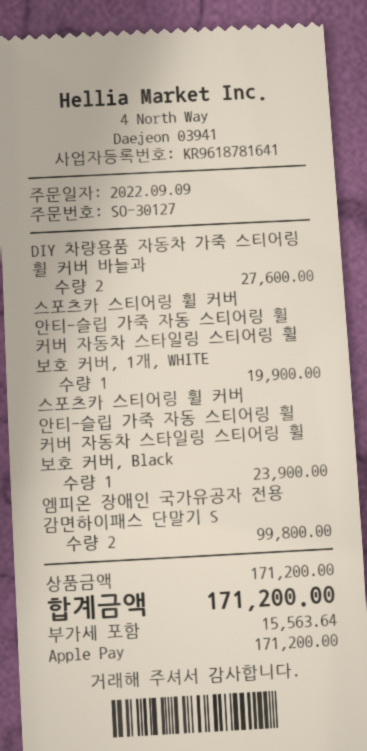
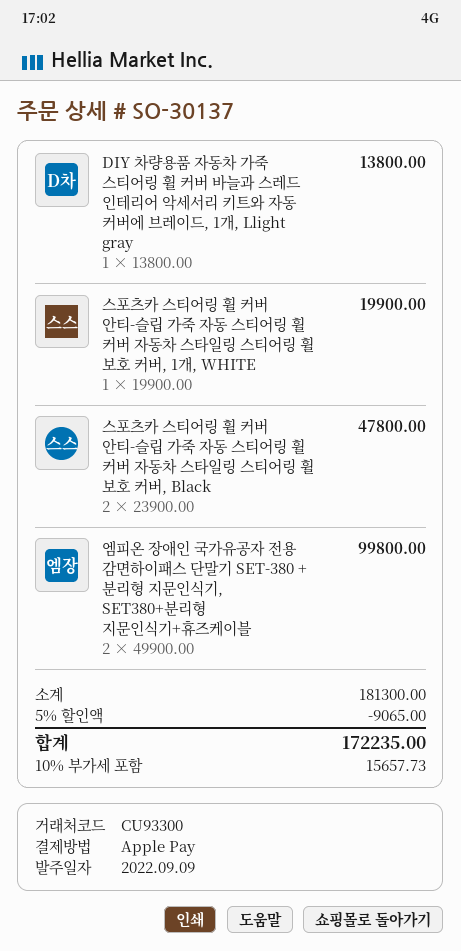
order number: SO-30127 -> SO-30137
DIY 차량용품 자동차 가죽 스티어링 휠 커버 바늘과: 2 for 27600.00 -> 1 for 13800.00
스포츠카 스티어링 휠 커버 안티-슬립 가죽 자동 스티어링 휠 커버 자동차 스타일링 스티어링 휠 보호 커버, Black: 1 for 23900.00 -> 2 for 47800.00
subtotal: 171200.00 -> 181300.00
discount: none -> 5% = 9065.00
tax: 15563.64 -> 15657.73
total: 171200.00 -> 172235.00

